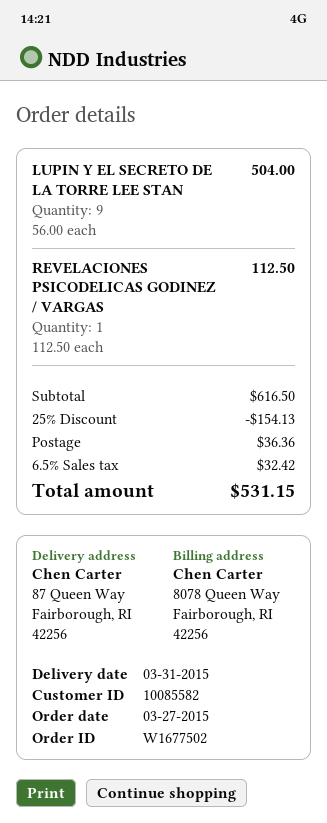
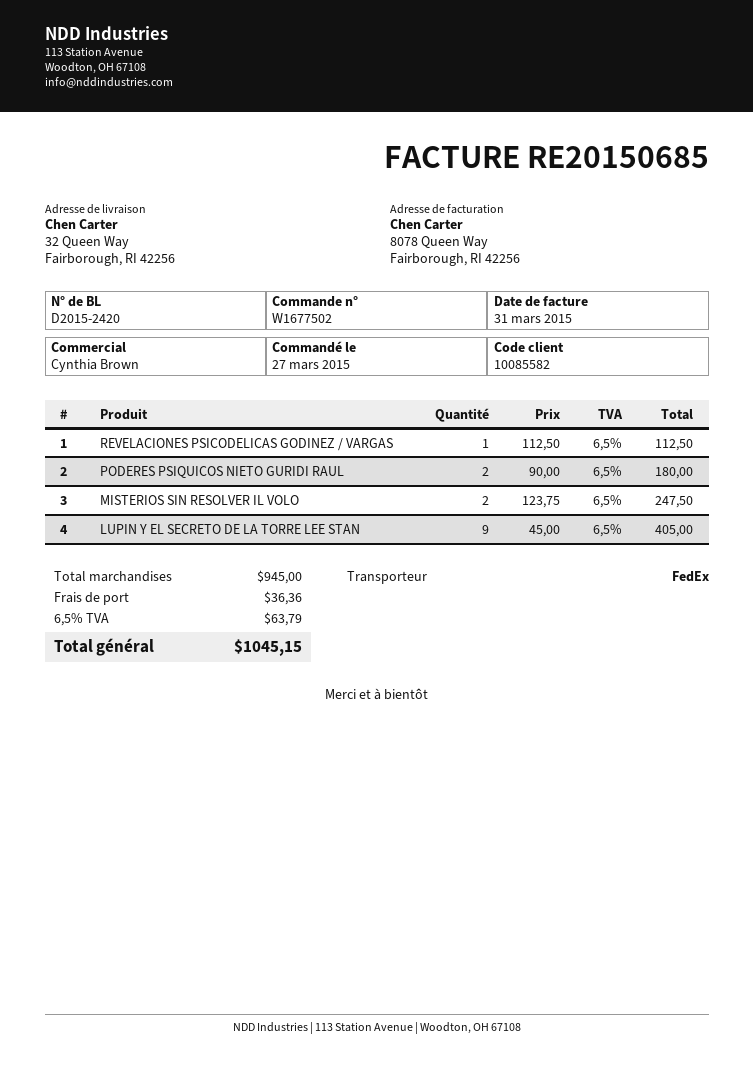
ship to: 87 Queen Way, Fairborough, RI 42256 -> 32 Queen Way, Fairborough, RI 42256
LUPIN Y EL SECRETO DE LA TORRE LEE STAN: 9 x 56.00 = 504.00 -> 9 x 45.00 = 405.00
PODERES PSIQUICOS NIETO GURIDI RAUL: none -> 2 x 90.00 = 180.00
MISTERIOS SIN RESOLVER IL VOLO: none -> 2 x 123.75 = 247.50
subtotal: 616.50 -> 945.00
discount: 25% = 154.13 -> none
tax: 6.5% = 32.42 -> 6.5% = 63.79
total: 531.15 -> 1045.15

